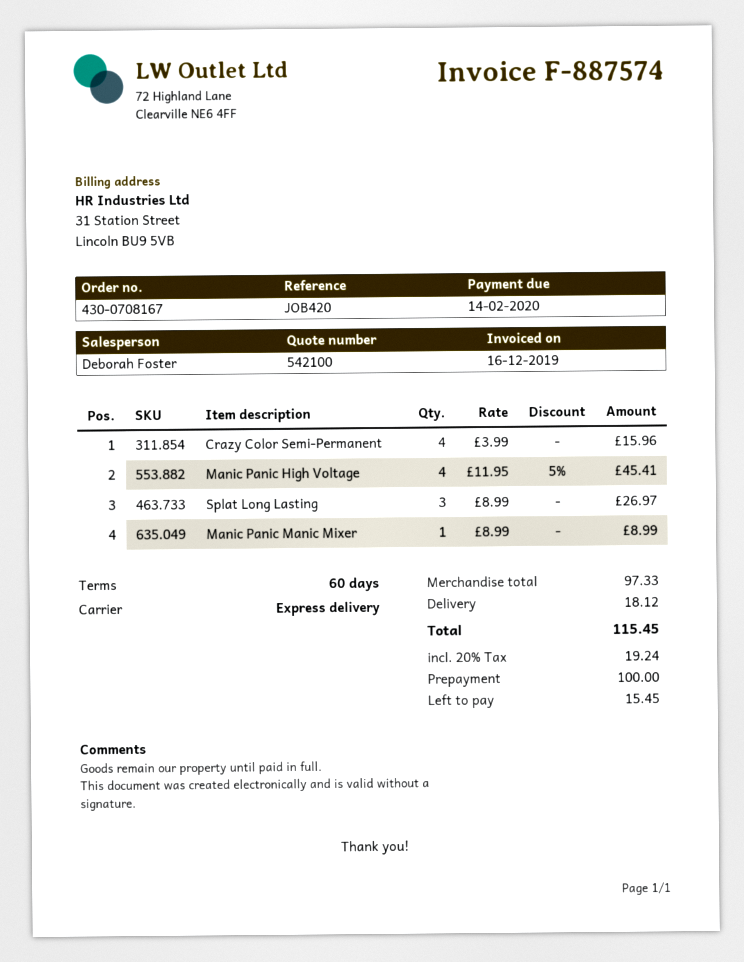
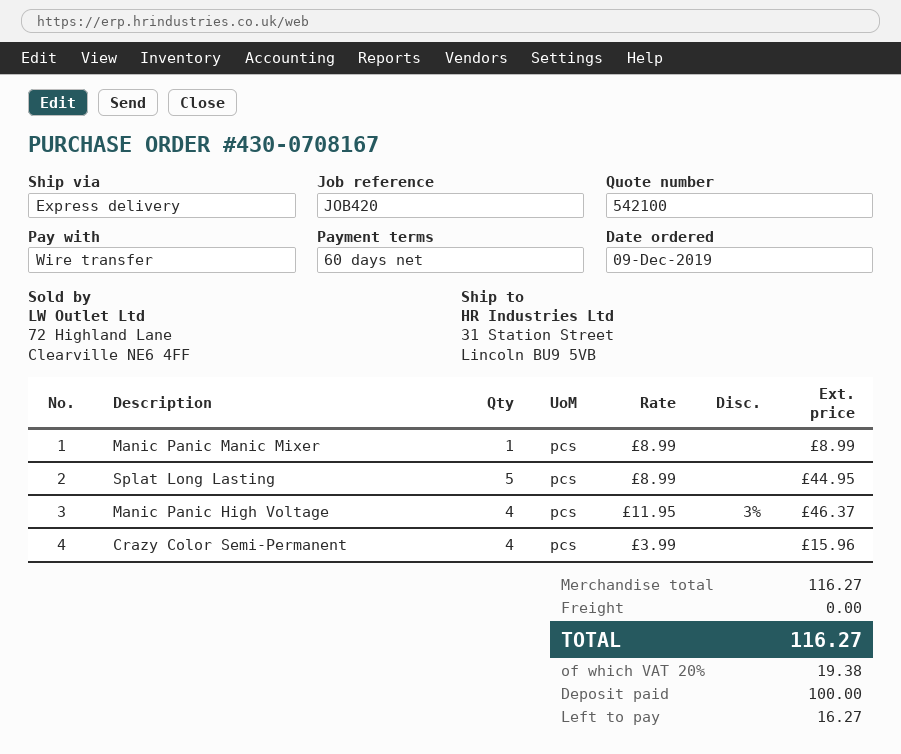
Manic Panic High Voltage: 4 x 11.95 - 5% = 45.41 -> 4 x 11.95 - 3% = 46.37
Splat Long Lasting: 3 x 8.99 = 26.97 -> 5 x 8.99 = 44.95
subtotal: 97.33 -> 116.27
shipping: 18.12 -> 0.00
tax: 20% = 19.24 -> 20% = 19.38
total: 115.45 -> 116.27
balance: 15.45 -> 16.27

